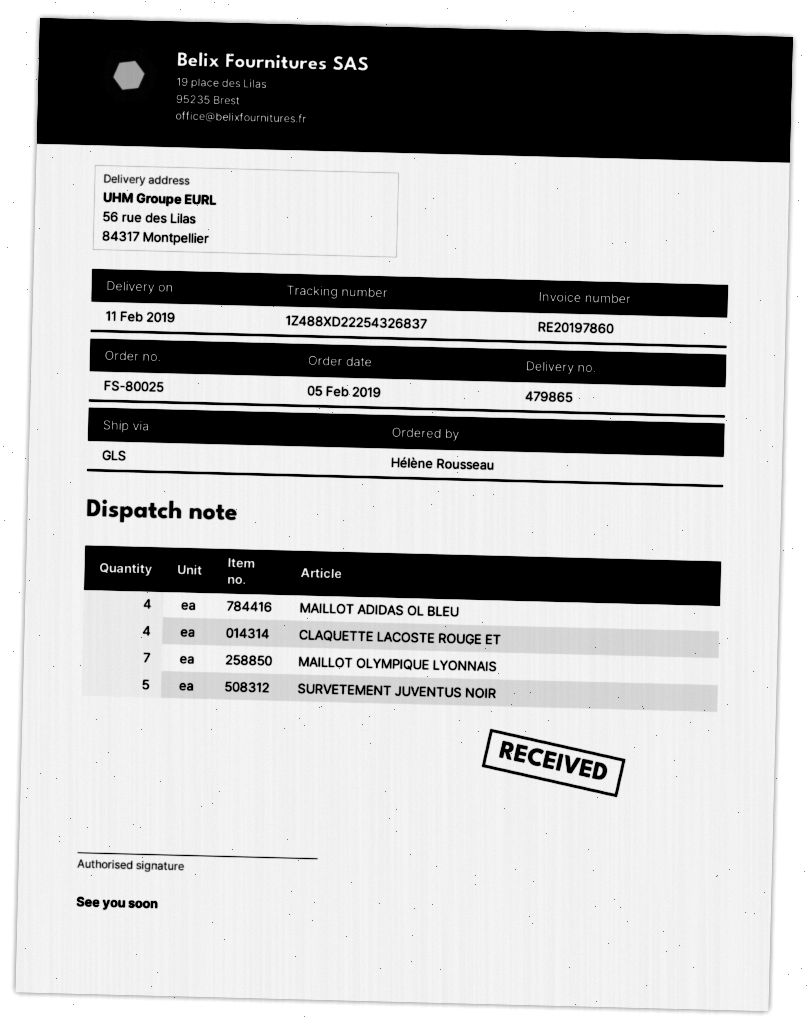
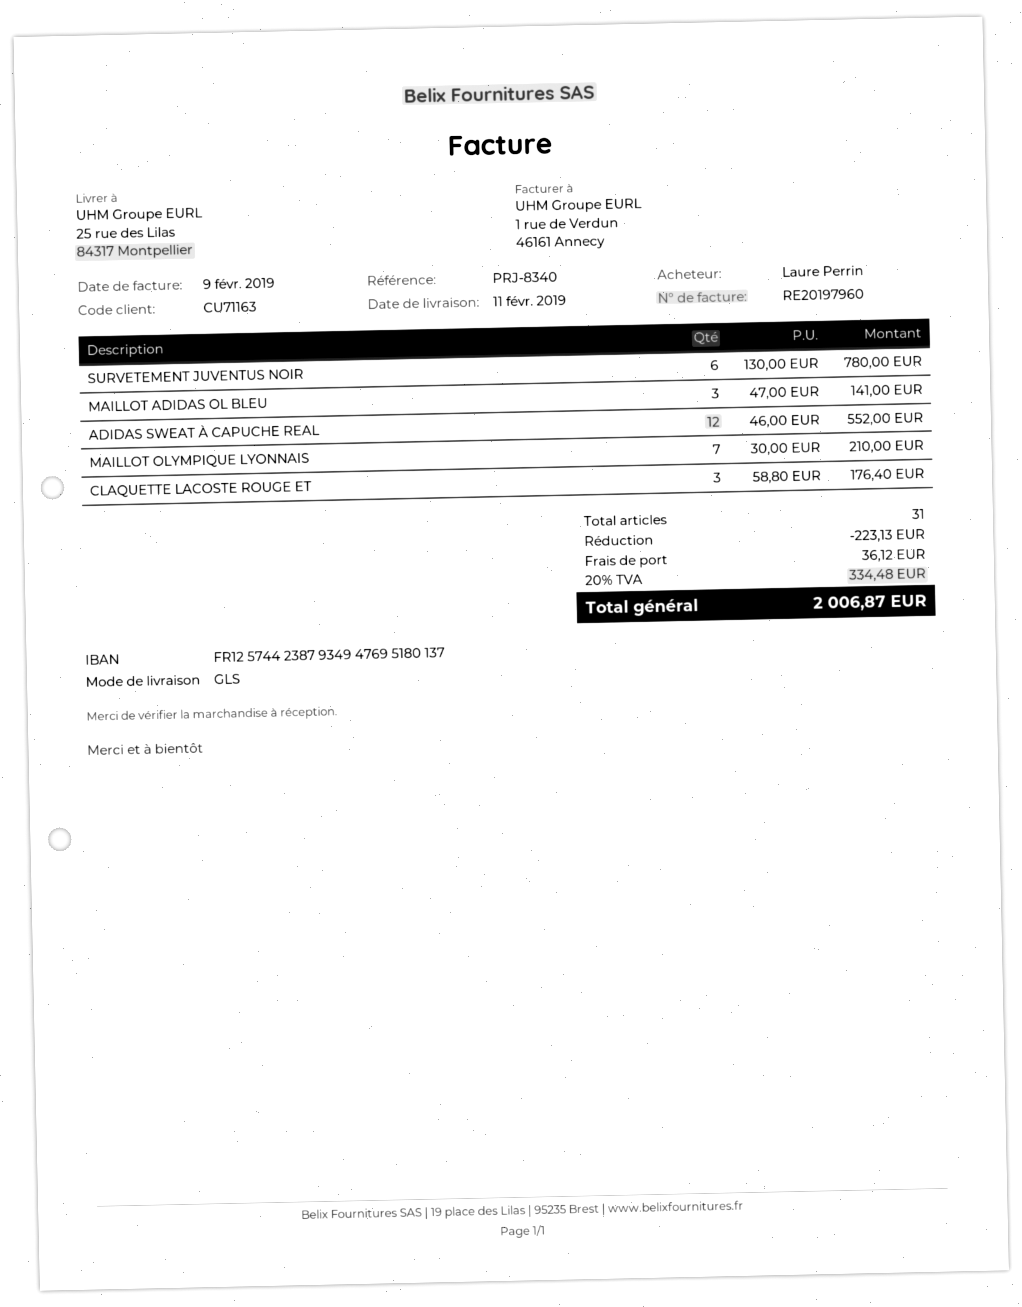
invoice number: RE20197860 -> RE20197960
ordered by: Hélène Rousseau -> Laure Perrin
ship to: 56 rue des Lilas, 84317 Montpellier -> 25 rue des Lilas, 84317 Montpellier
MAILLOT ADIDAS OL BLEU: 4 -> 3
CLAQUETTE LACOSTE ROUGE ET: 4 -> 3
SURVETEMENT JUVENTUS NOIR: 5 -> 6
ADIDAS SWEAT À CAPUCHE REAL: none -> 12

